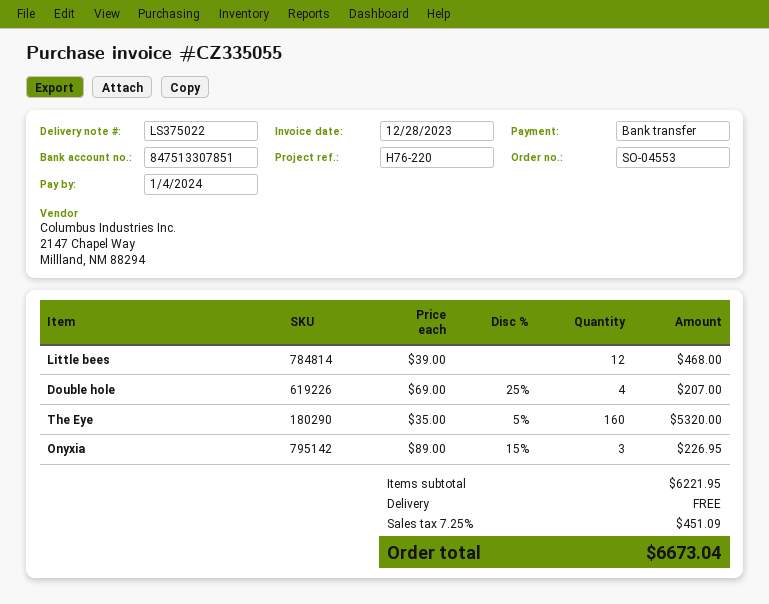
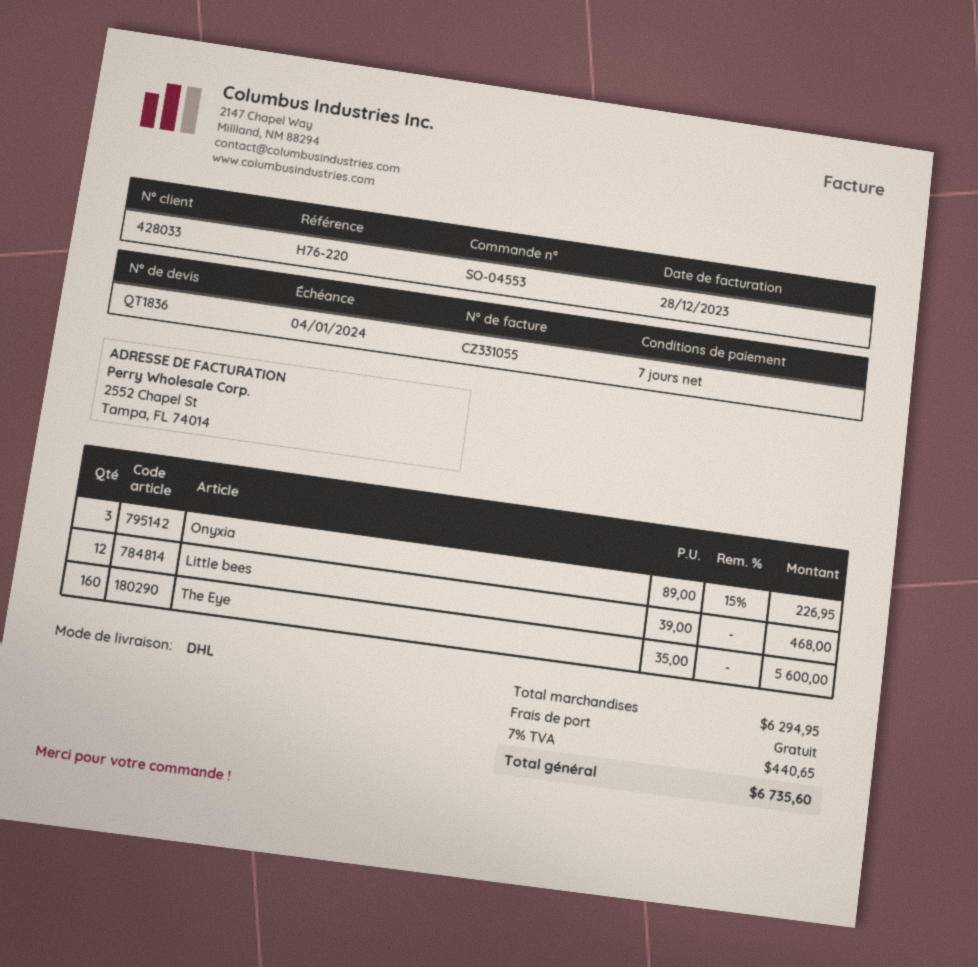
invoice number: CZ335055 -> CZ331055
Double hole: 4 x 69.00 - 25% = 207.00 -> none
The Eye: 160 x 35.00 - 5% = 5320.00 -> 160 x 35.00 = 5600.00
subtotal: 6221.95 -> 6294.95
tax: 7.25% = 451.09 -> 7% = 440.65
total: 6673.04 -> 6735.60

